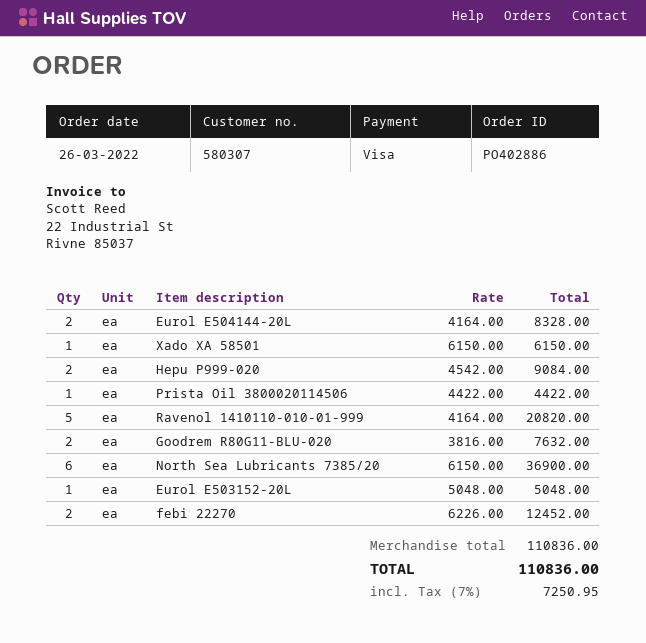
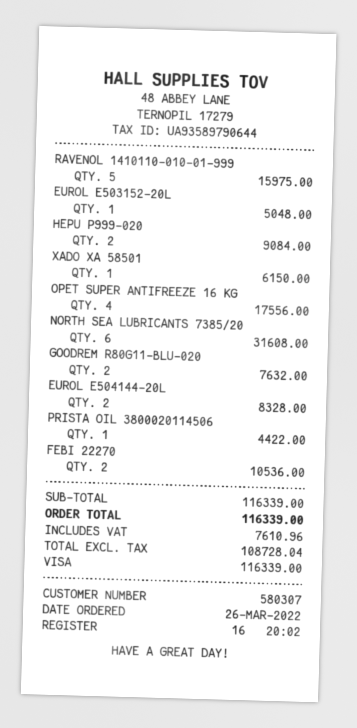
Ravenol 1410110-010-01-999: 5 for 20820.00 -> 5 for 15975.00
North Sea Lubricants 7385/20: 6 for 36900.00 -> 6 for 31608.00
febi 22270: 2 for 12452.00 -> 2 for 10536.00
OPET SUPER ANTIFREEZE 16 KG: none -> 4 for 17556.00
subtotal: 110836.00 -> 116339.00
tax: 7250.95 -> 7610.96
total: 110836.00 -> 116339.00

